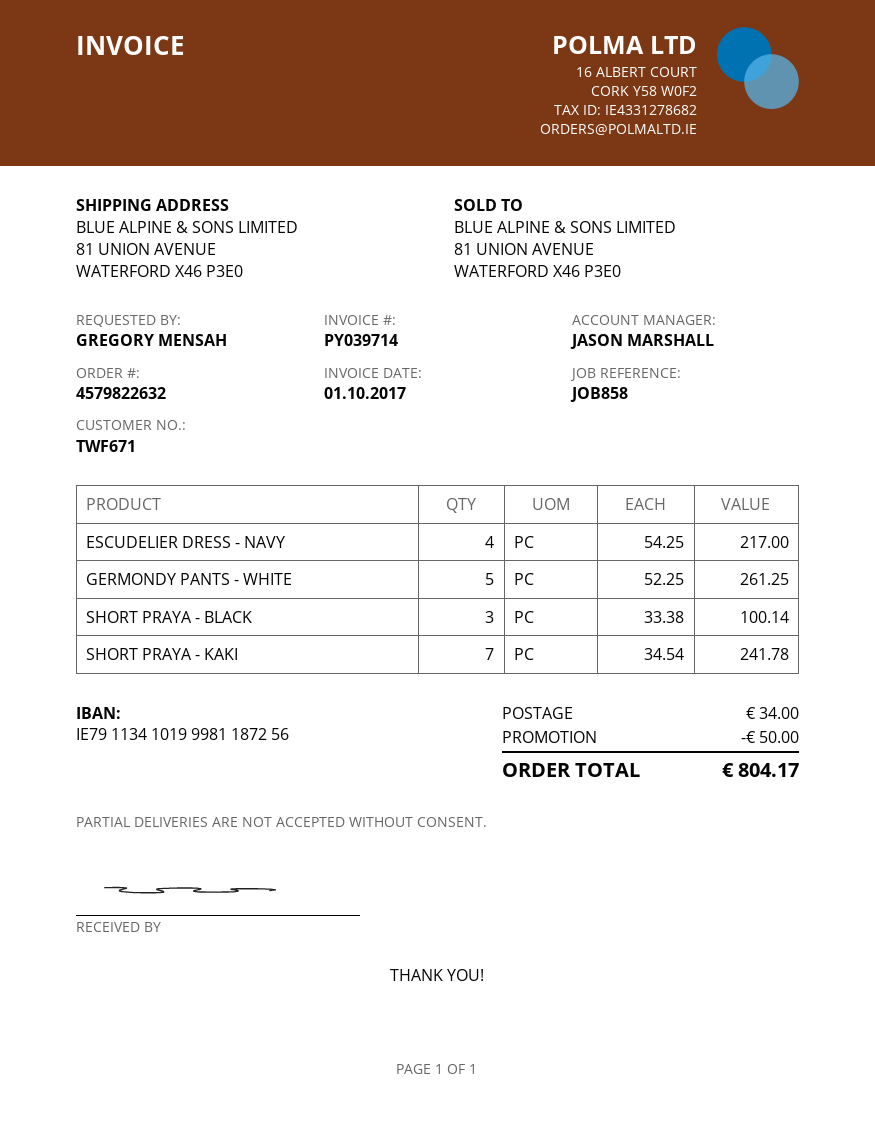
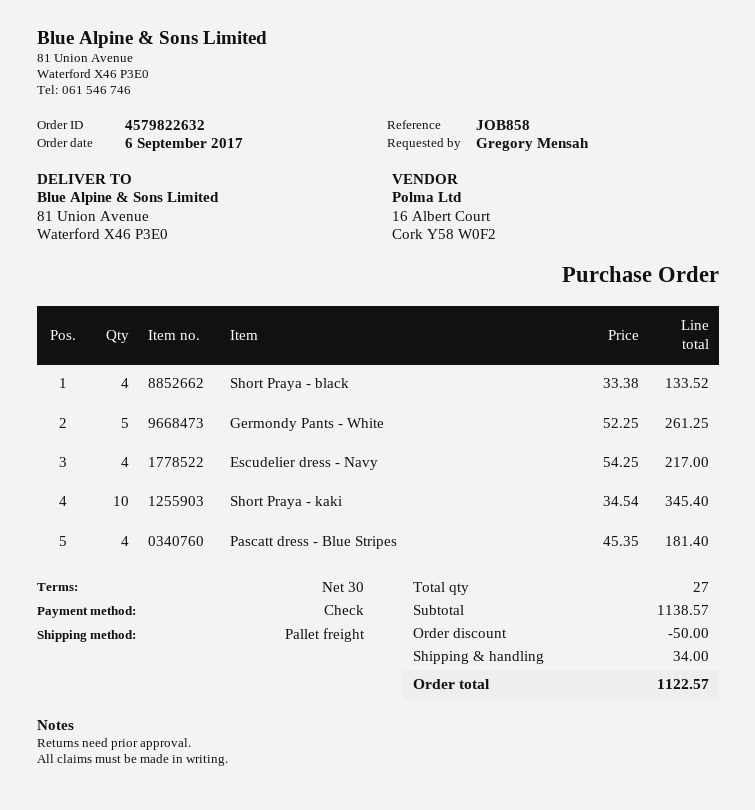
SHORT PRAYA - BLACK: 3 x 33.38 = 100.14 -> 4 x 33.38 = 133.52
SHORT PRAYA - KAKI: 7 x 34.54 = 241.78 -> 10 x 34.54 = 345.40
Pascatt dress - Blue Stripes: none -> 4 x 45.35 = 181.40
total: 804.17 -> 1122.57

